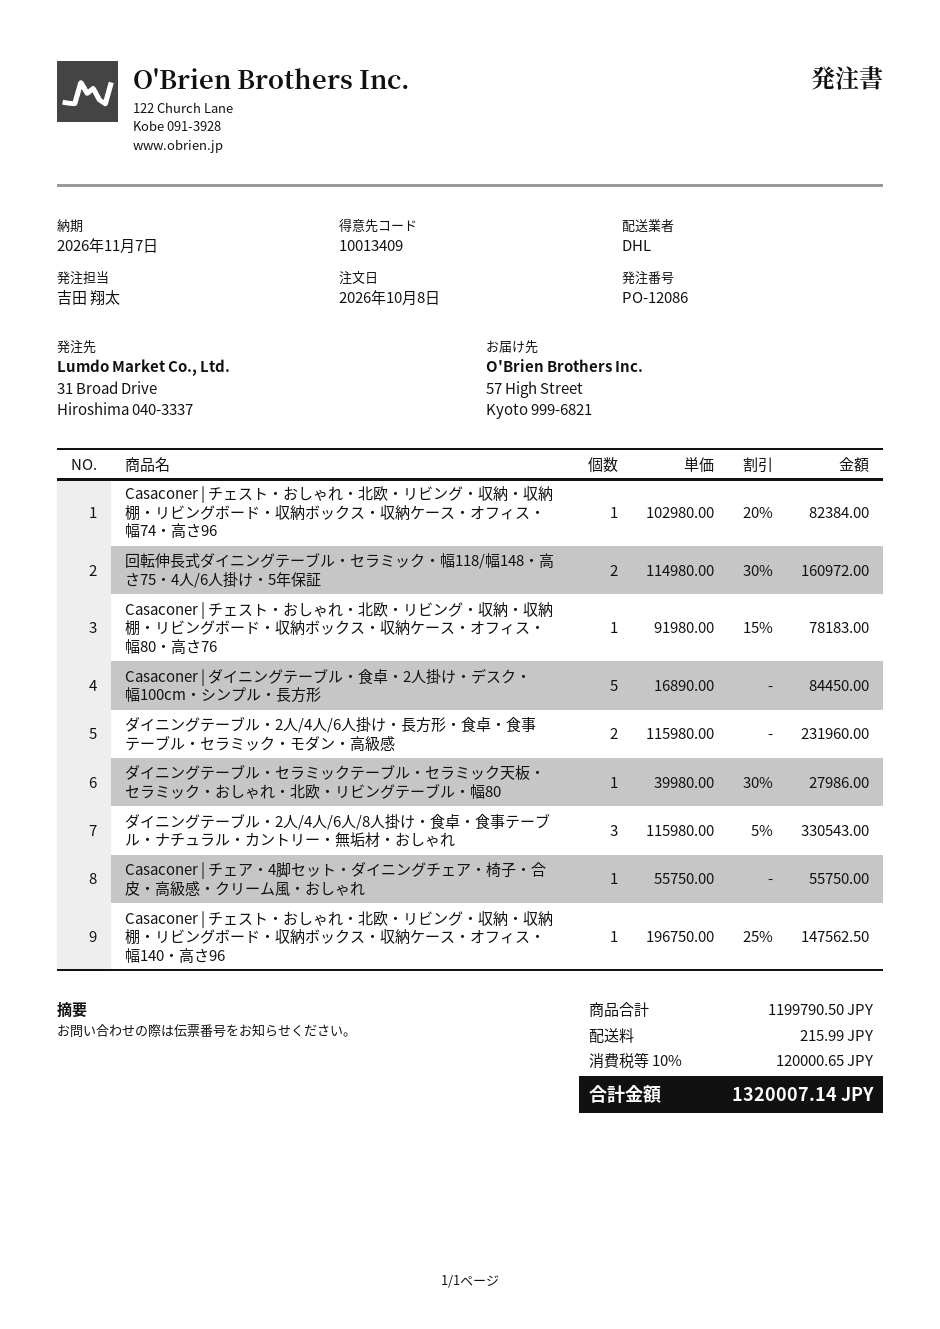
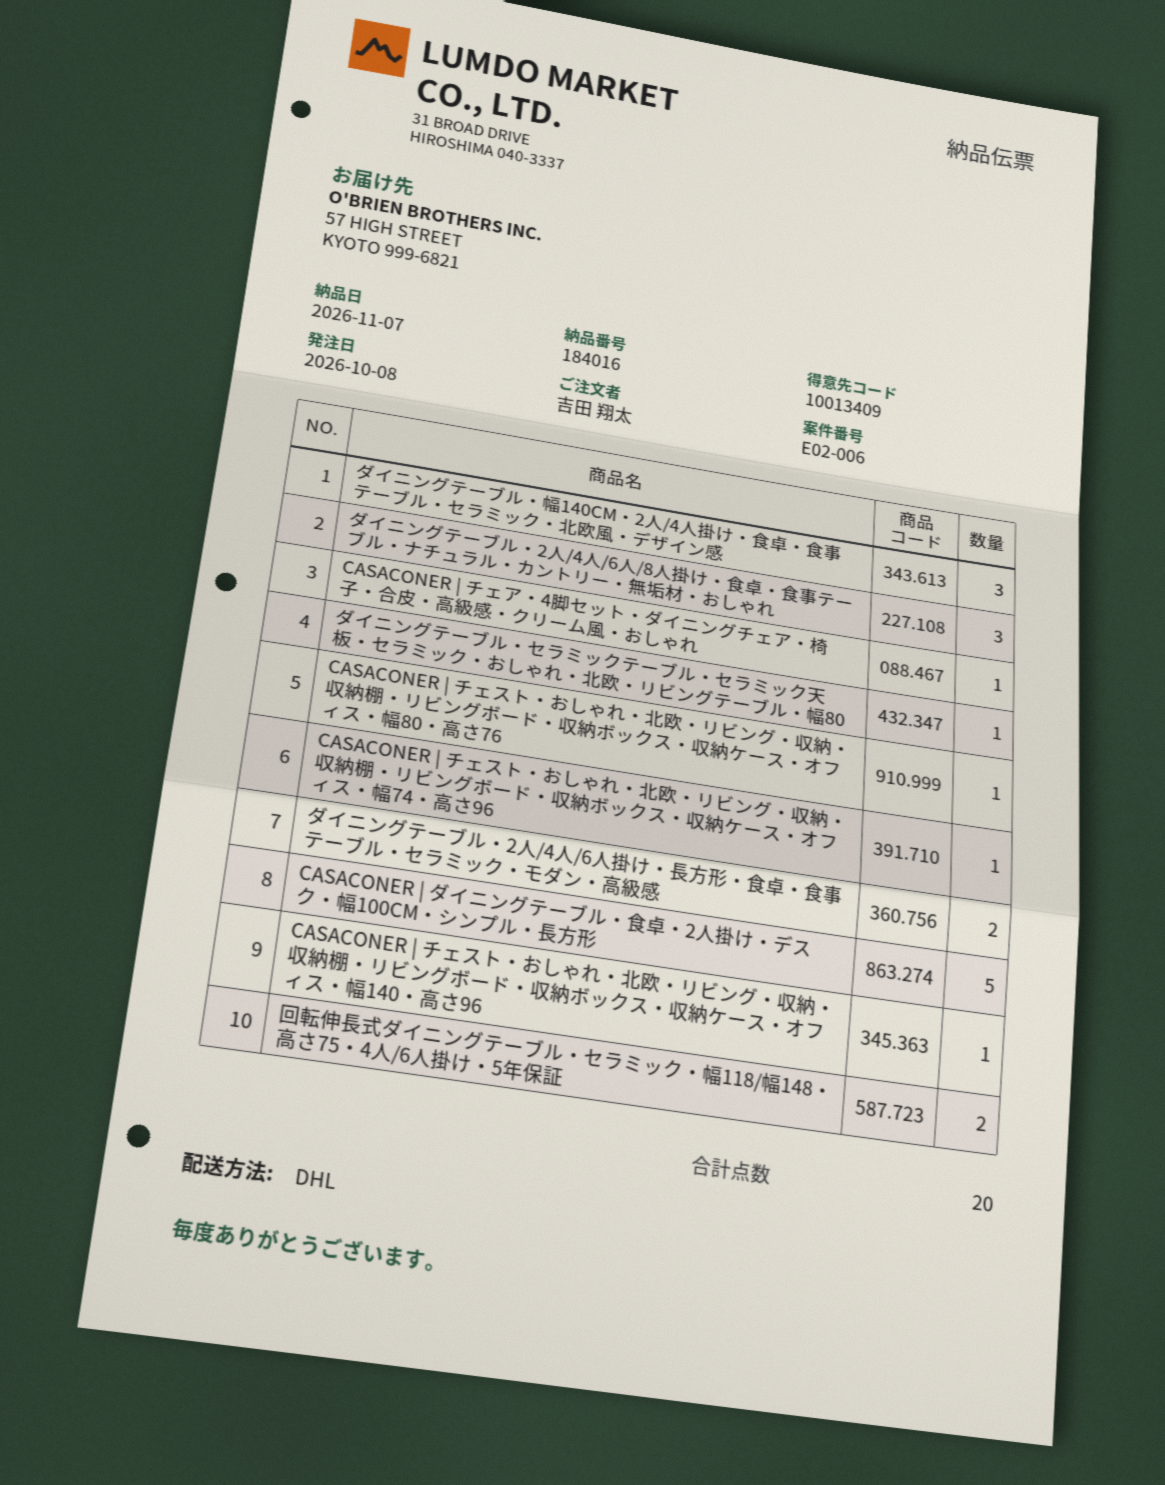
ダイニングテーブル・幅140CM・2人/4人掛け・食卓・食事テーブル・セラミック・北欧風・デザイン感: none -> 3

